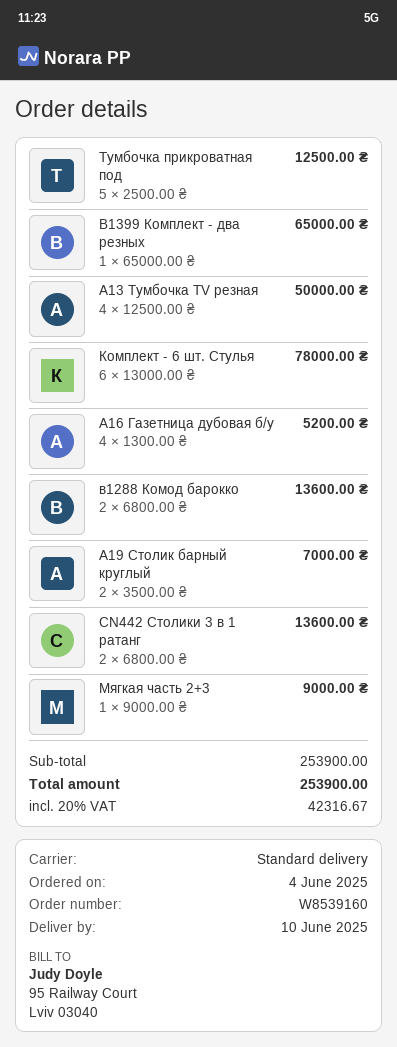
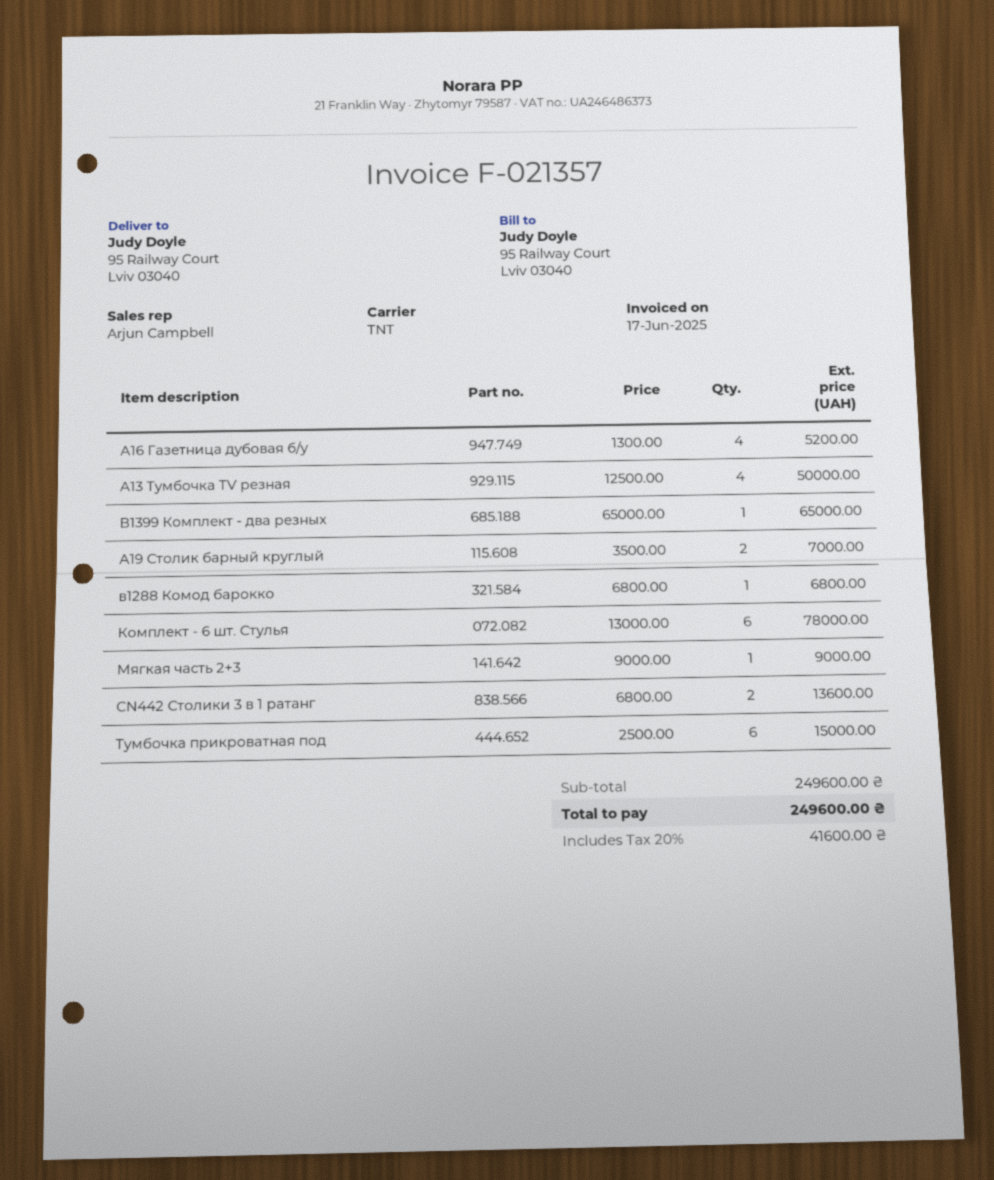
shipping method: standard -> TNT
Тумбочка прикроватная под: 5 x 2500.00 = 12500.00 -> 6 x 2500.00 = 15000.00
в1288 Комод барокко: 2 x 6800.00 = 13600.00 -> 1 x 6800.00 = 6800.00
subtotal: 253900.00 -> 249600.00
tax: 20% = 42316.67 -> 20% = 41600.00
total: 253900.00 -> 249600.00

